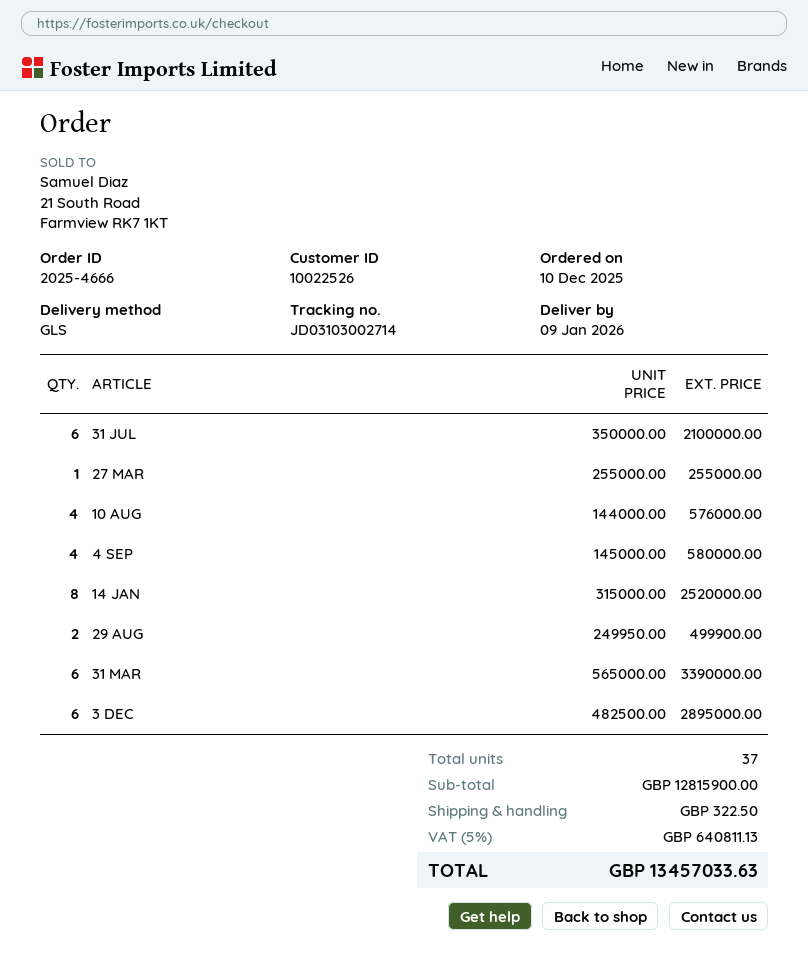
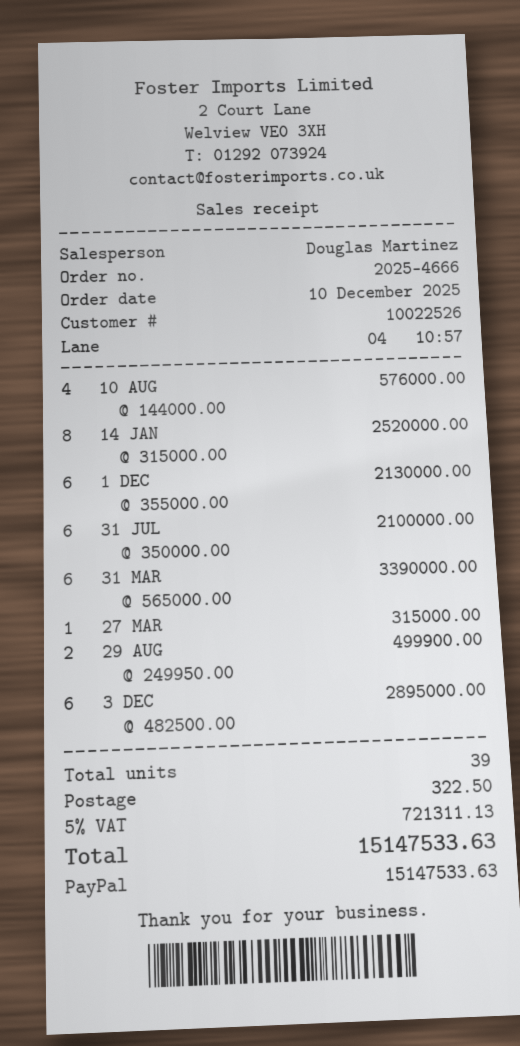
27 MAR: 1 x 255000.00 = 255000.00 -> 1 x 315000.00 = 315000.00
4 SEP: 4 x 145000.00 = 580000.00 -> none
1 DEC: none -> 6 x 355000.00 = 2130000.00
total quantity: 37 -> 39
tax: 5% = 640811.13 -> 5% = 721311.13
total: 13457033.63 -> 15147533.63

